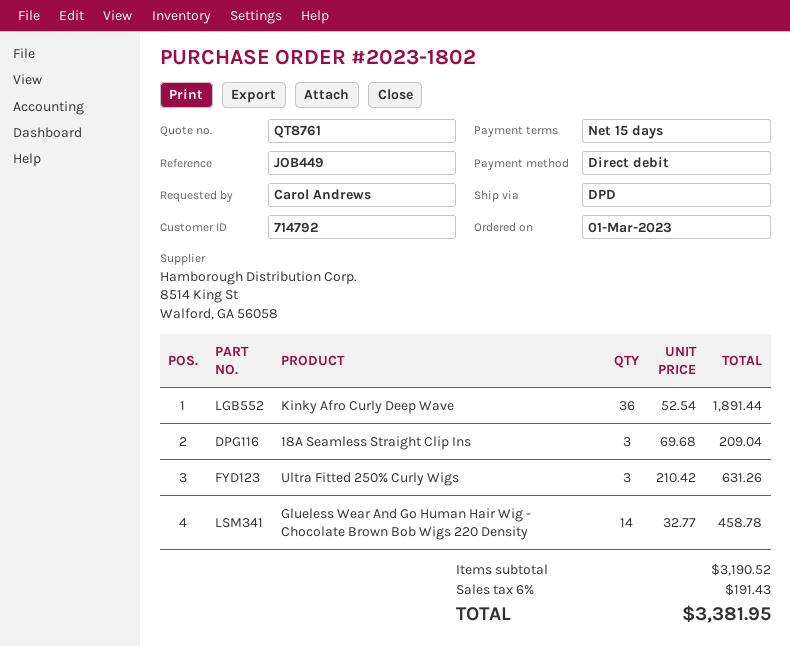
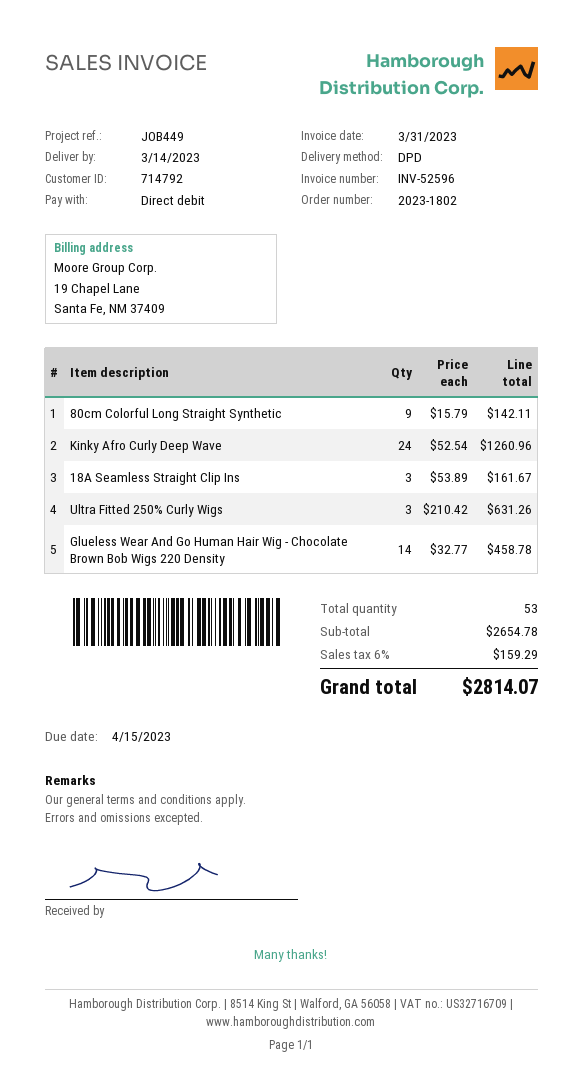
Kinky Afro Curly Deep Wave: 36 x 52.54 = 1891.44 -> 24 x 52.54 = 1260.96
18A Seamless Straight Clip Ins: 3 x 69.68 = 209.04 -> 3 x 53.89 = 161.67
80cm Colorful Long Straight Synthetic: none -> 9 x 15.79 = 142.11
subtotal: 3190.52 -> 2654.78
tax: 6% = 191.43 -> 6% = 159.29
total: 3381.95 -> 2814.07

